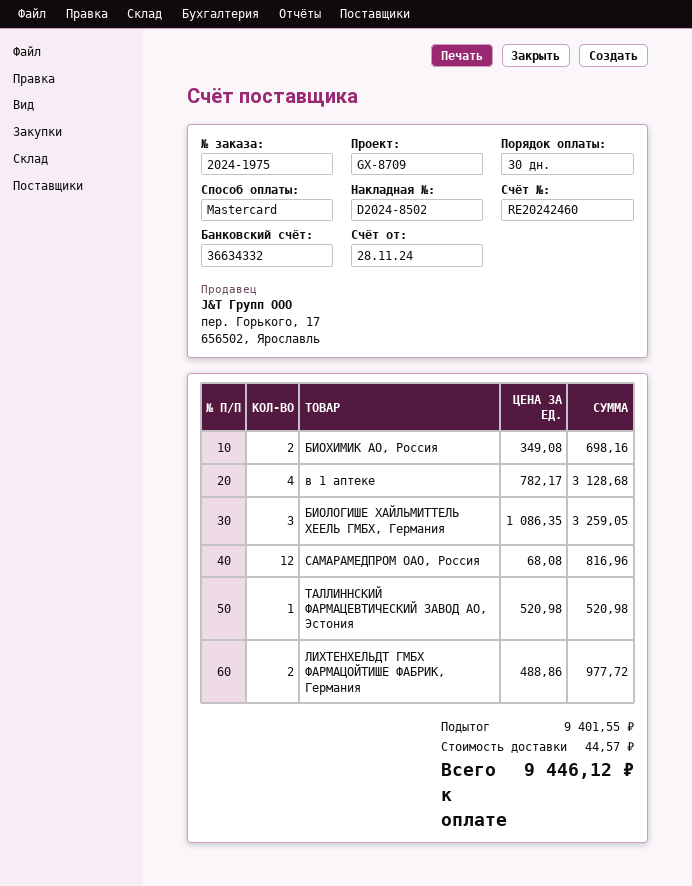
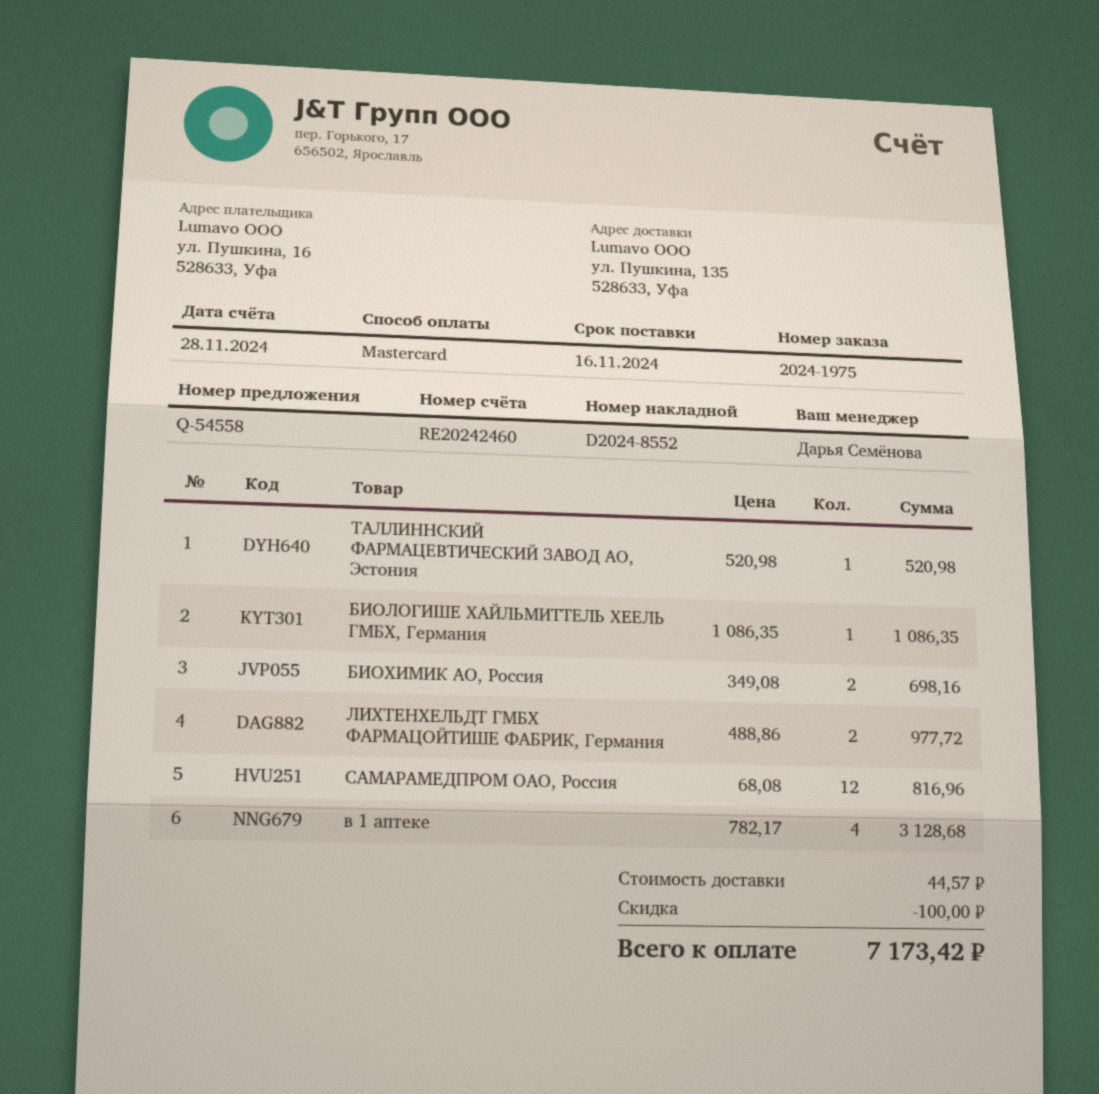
delivery note number: D2024-8502 -> D2024-8552
БИОЛОГИШЕ ХАЙЛЬМИТТЕЛЬ ХЕЕЛЬ ГМБХ, Германия: 3 x 1086.35 = 3259.05 -> 1 x 1086.35 = 1086.35
discount: none -> 100.00
total: 9446.12 -> 7173.42

